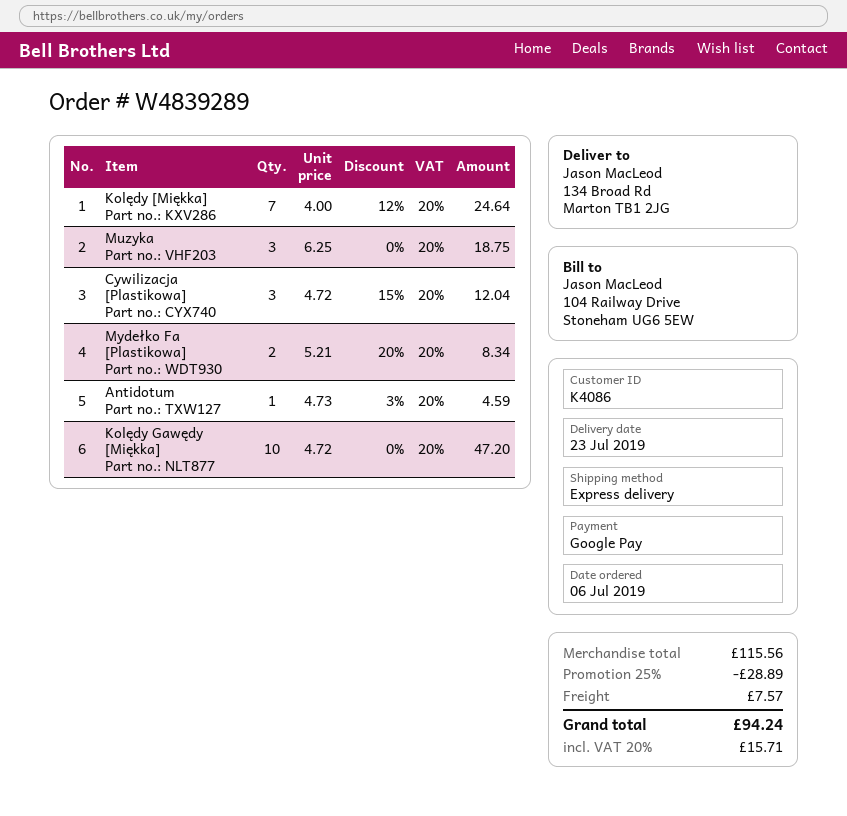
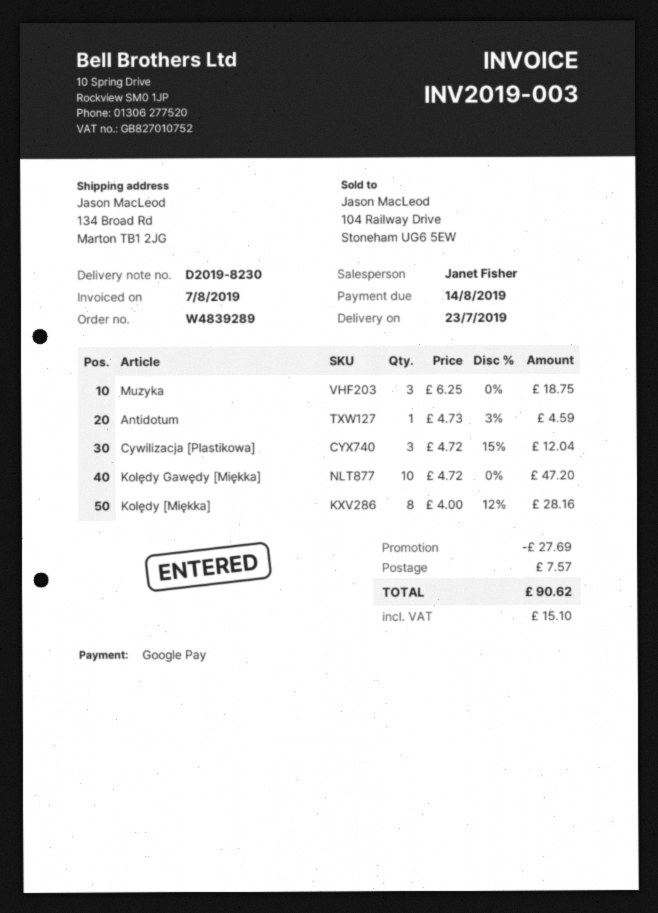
Kolędy [Miękka]: 7 x 4.00 - 12% = 24.64 -> 8 x 4.00 - 12% = 28.16
Mydełko Fa [Plastikowa]: 2 x 5.21 - 20% = 8.34 -> none
discount: 28.89 -> 27.69
tax: 15.71 -> 15.10
total: 94.24 -> 90.62

